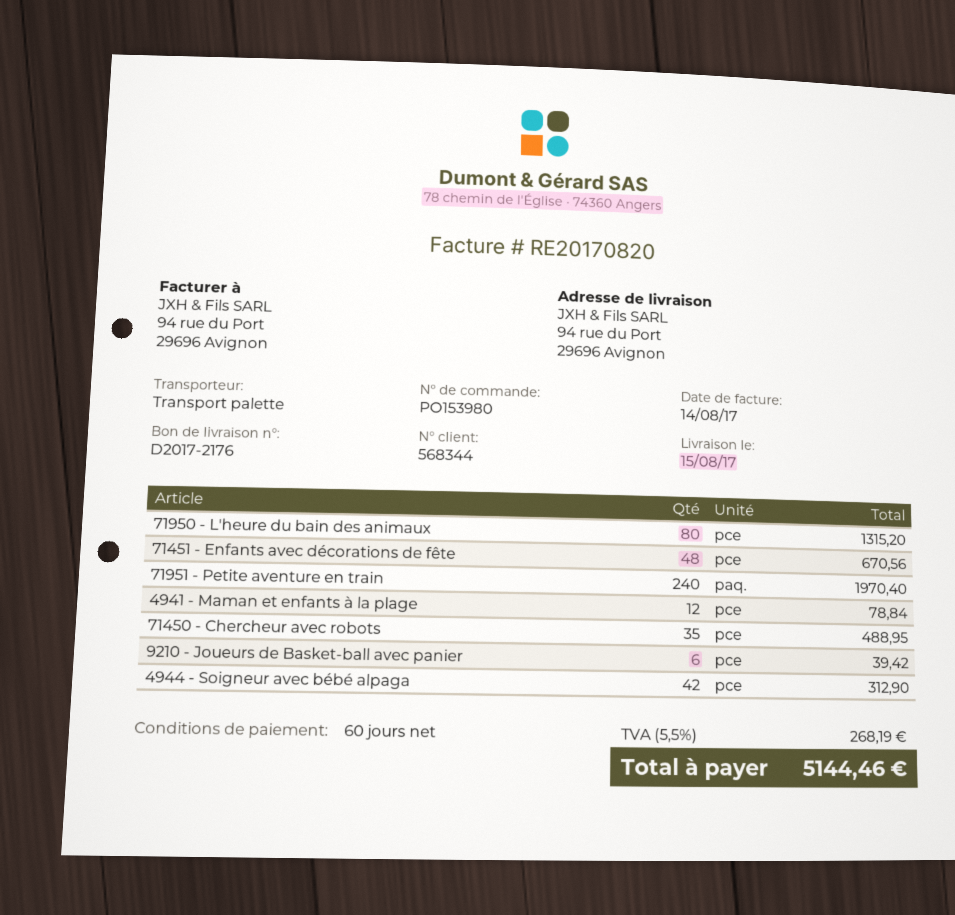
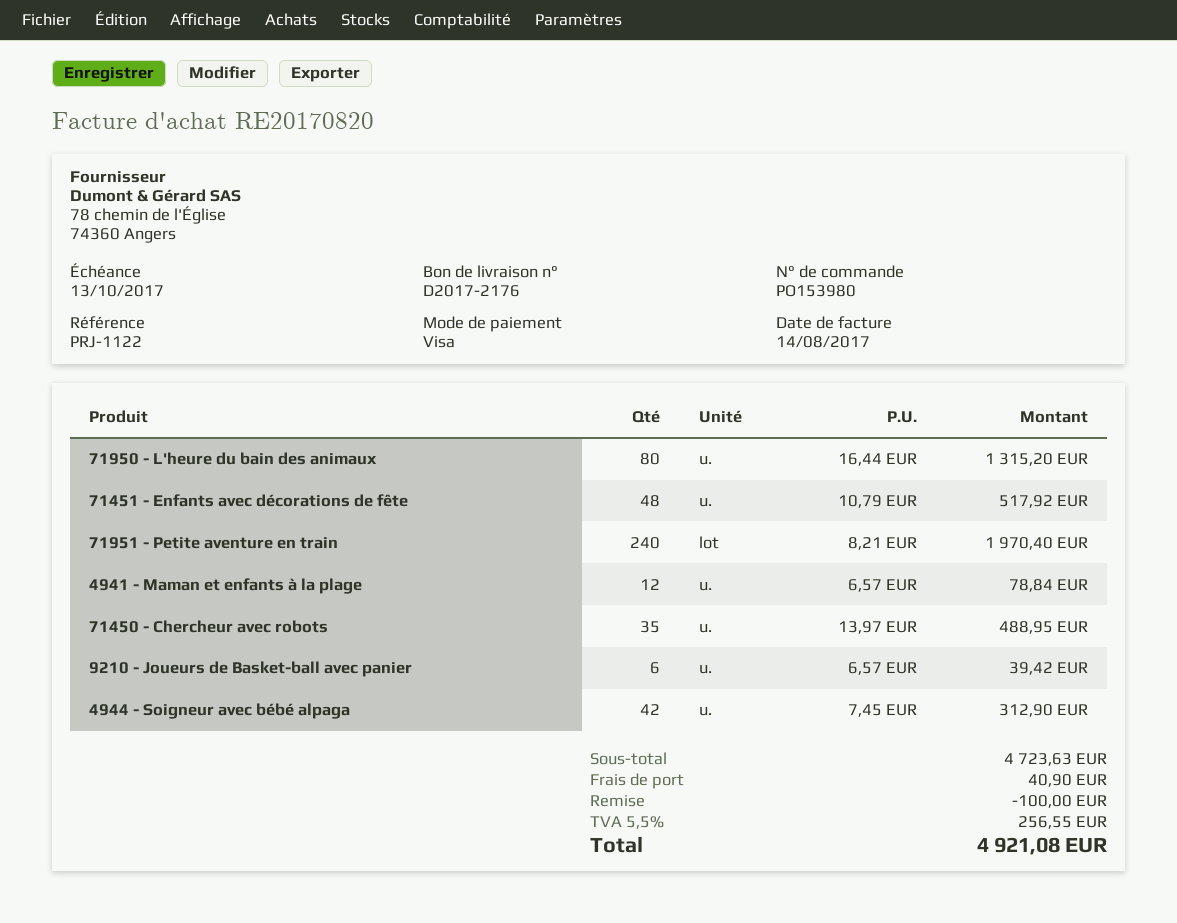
71451 - Enfants avec décorations de fête: 48 for 670.56 -> 48 for 517.92
discount: none -> 100.00
shipping: none -> 40.90
tax: 5.5% = 268.19 -> 5.5% = 256.55
total: 5144.46 -> 4921.08

